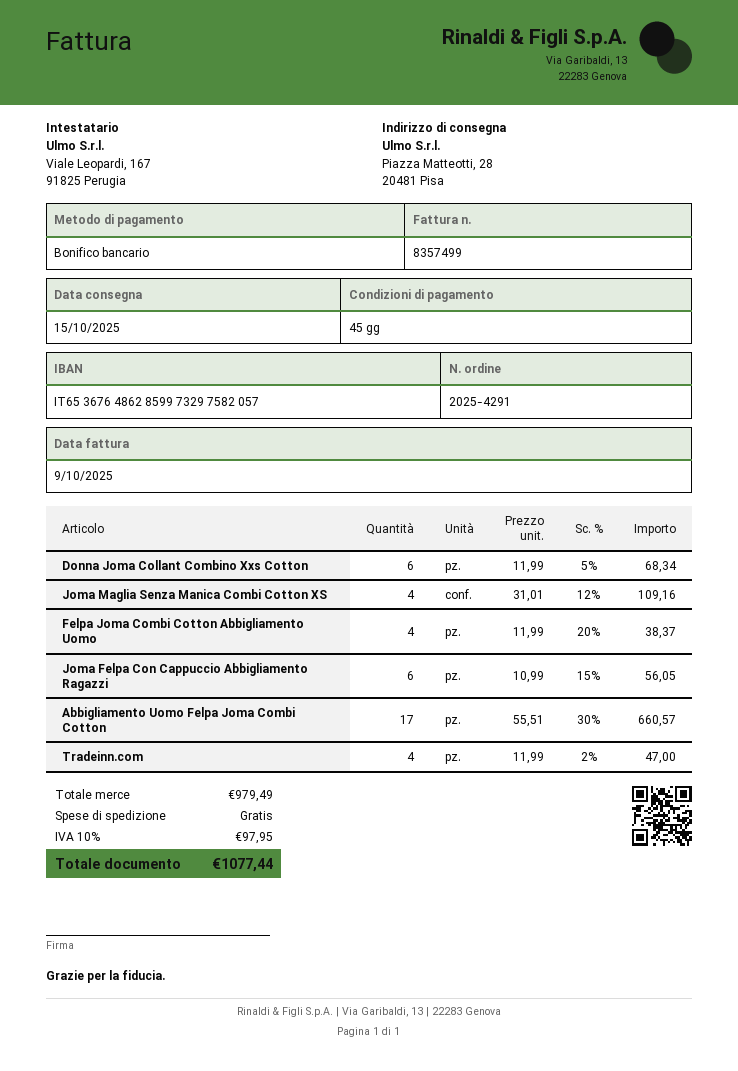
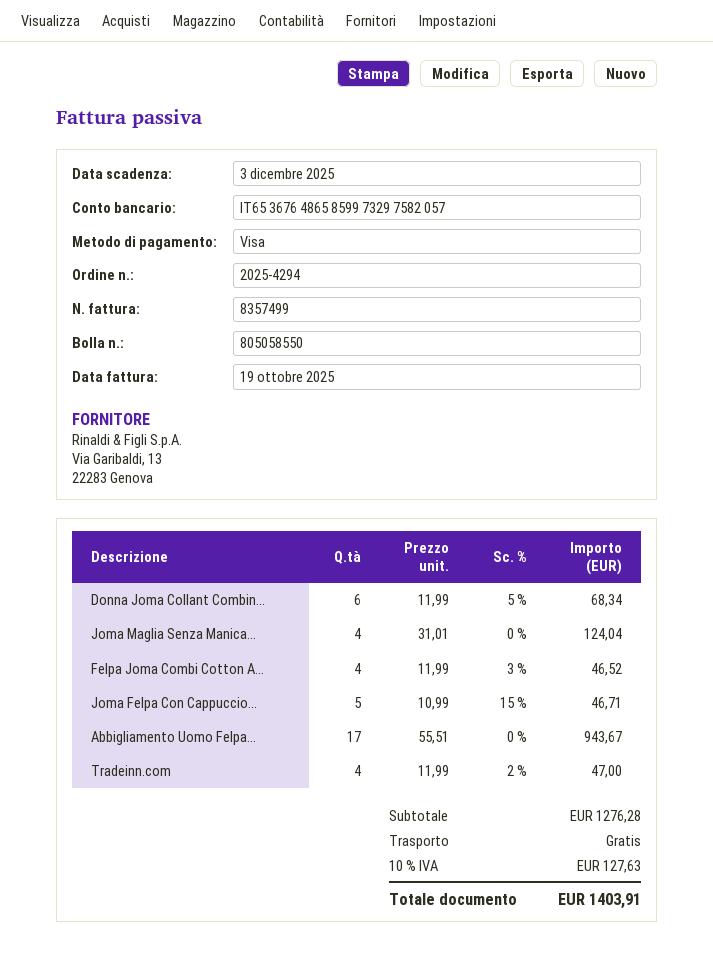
order number: 2025-4291 -> 2025-4294
invoice date: 2025-10-09 -> 2025-10-19
payment method: bank transfer -> Visa
bank account: IT6536764862859973297582057 -> IT6536764865859973297582057
Joma Maglia Senza Manica Combi Cotton XS: 4 x 31.01 - 12% = 109.16 -> 4 x 31.01 = 124.04
Felpa Joma Combi Cotton Abbigliamento Uomo: 4 x 11.99 - 20% = 38.37 -> 4 x 11.99 - 3% = 46.52
Joma Felpa Con Cappuccio Abbigliamento Ragazzi: 6 x 10.99 - 15% = 56.05 -> 5 x 10.99 - 15% = 46.71
Abbigliamento Uomo Felpa Joma Combi Cotton: 17 x 55.51 - 30% = 660.57 -> 17 x 55.51 = 943.67
subtotal: 979.49 -> 1276.28
tax: 10% = 97.95 -> 10% = 127.63
total: 1077.44 -> 1403.91

